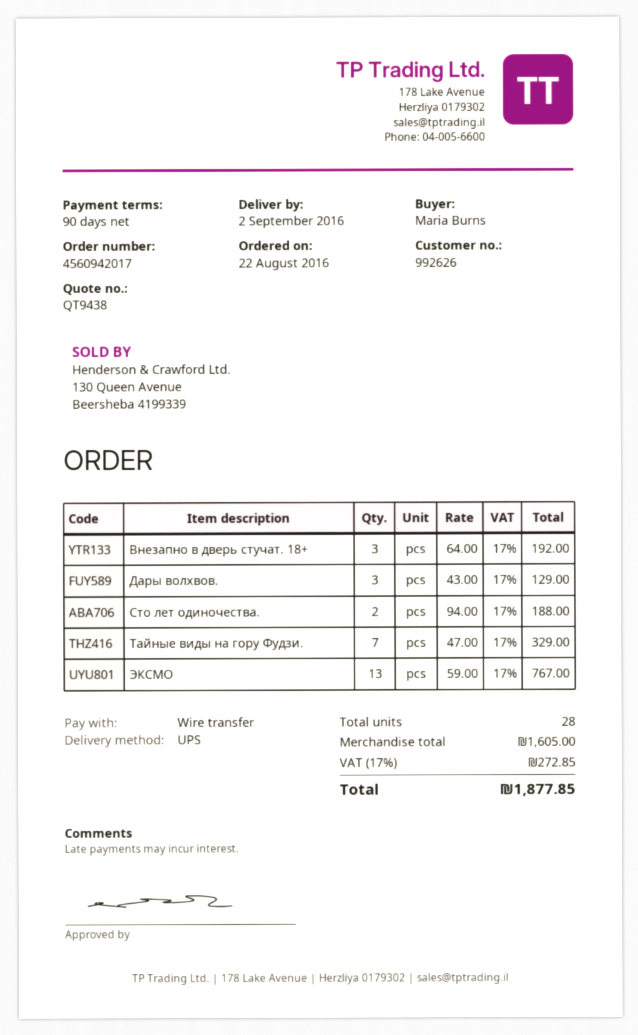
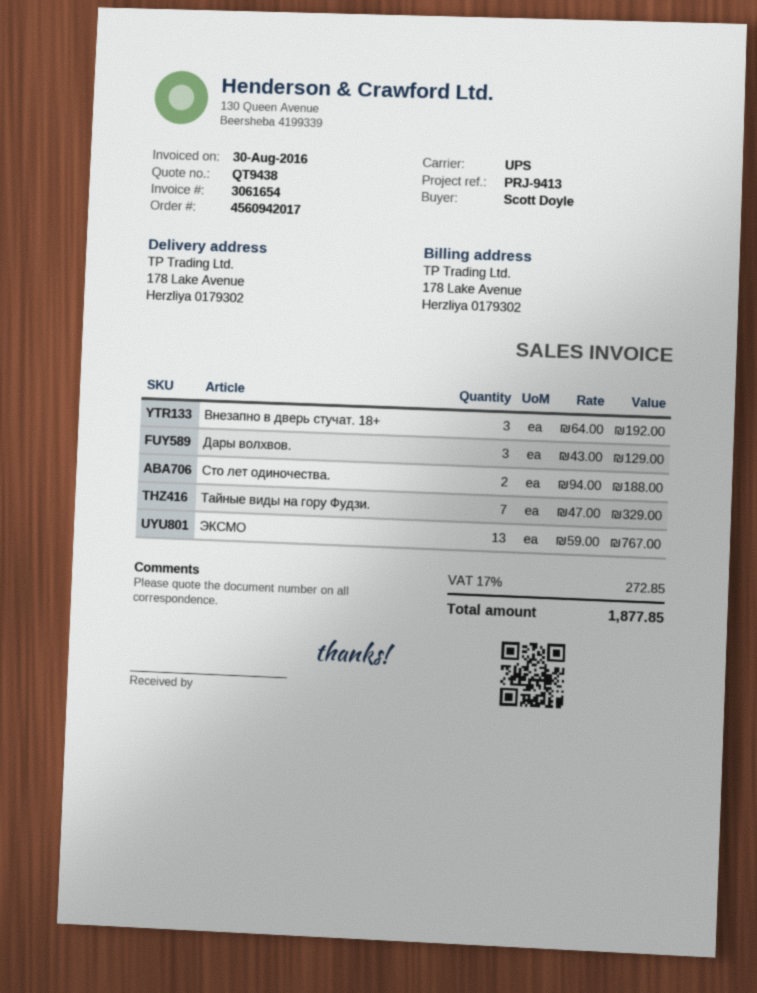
ordered by: Maria Burns -> Scott Doyle

